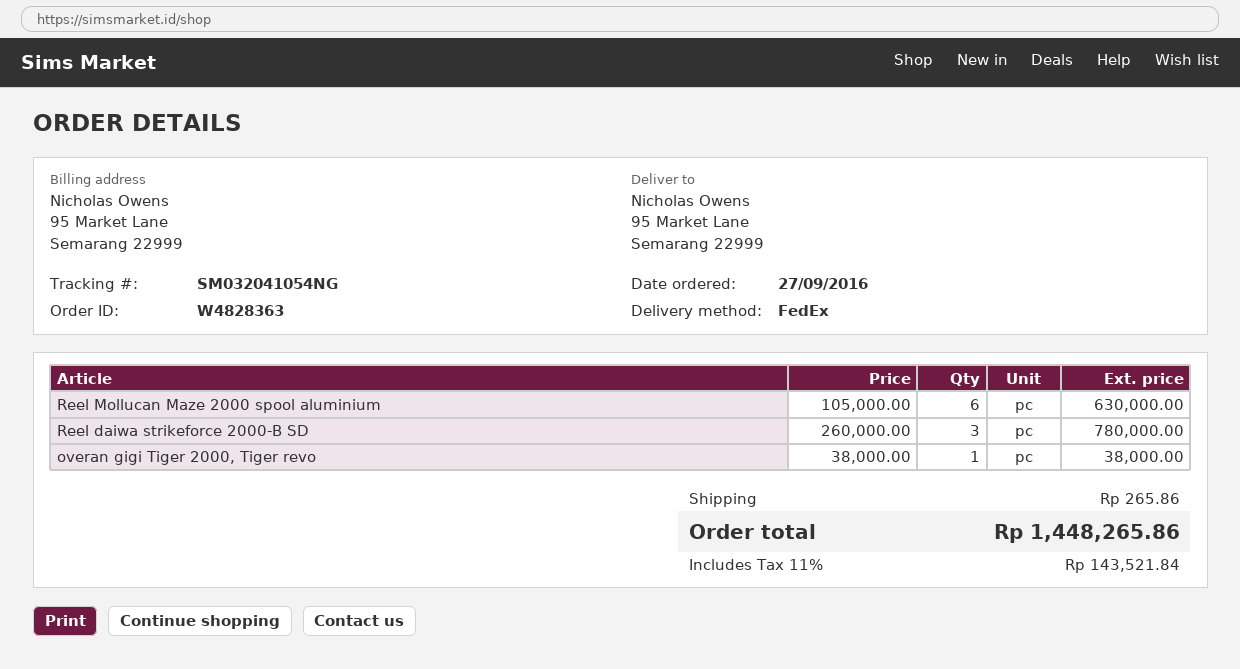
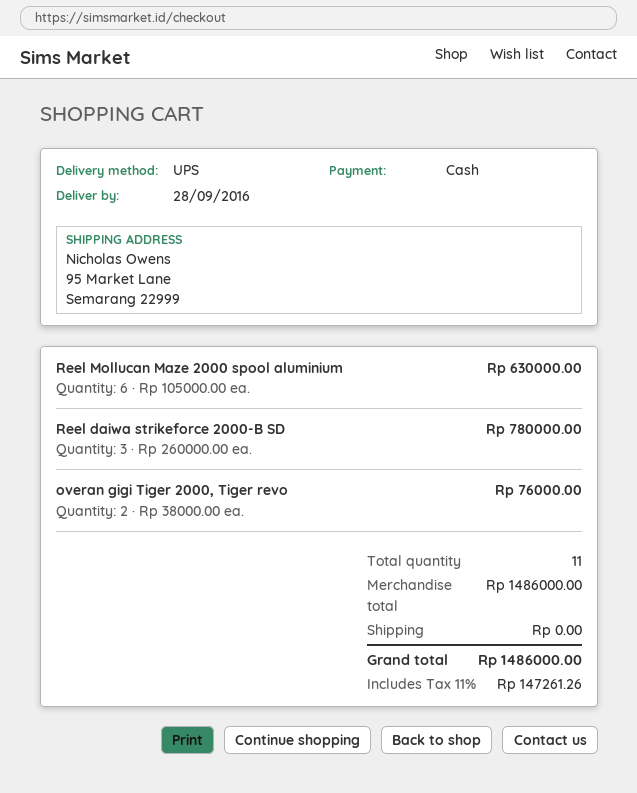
shipping method: FedEx -> UPS
overan gigi Tiger 2000, Tiger revo: 1 x 38000.00 = 38000.00 -> 2 x 38000.00 = 76000.00
shipping: 265.86 -> 0.00
tax: 11% = 143521.84 -> 11% = 147261.26
total: 1448265.86 -> 1486000.00

